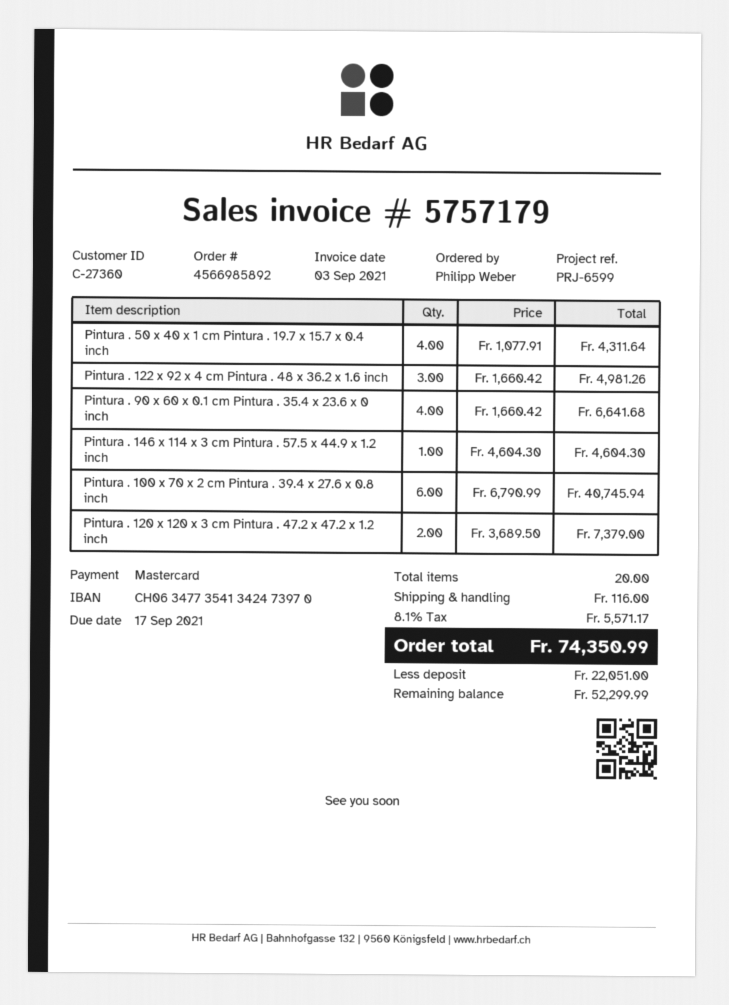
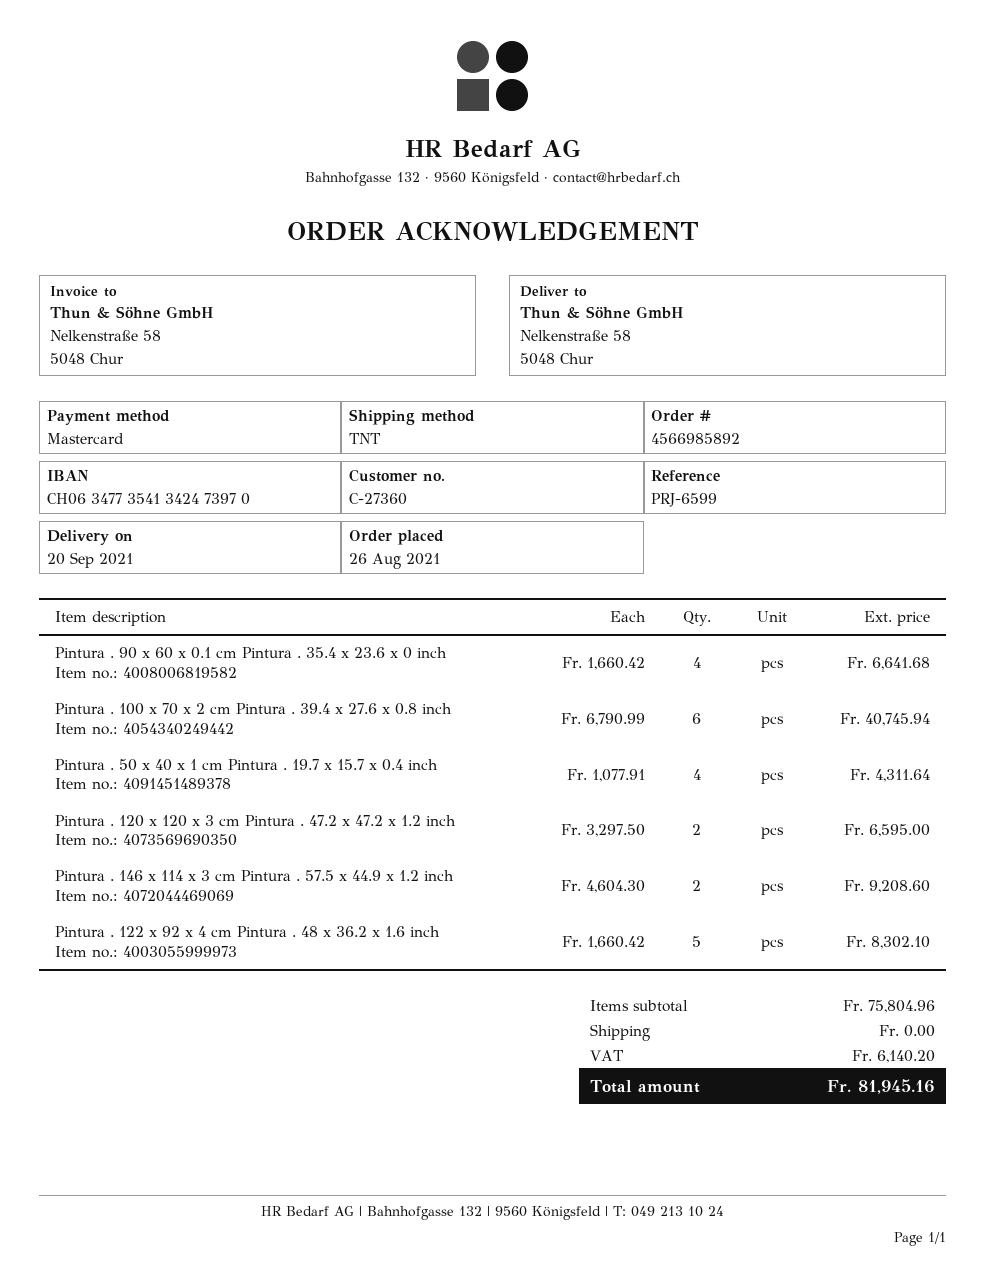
Pintura . 122 x 92 x 4 cm Pintura . 48 x 36.2 x 1.6 inch: 3 x 1660.42 = 4981.26 -> 5 x 1660.42 = 8302.10
Pintura . 146 x 114 x 3 cm Pintura . 57.5 x 44.9 x 1.2 inch: 1 x 4604.30 = 4604.30 -> 2 x 4604.30 = 9208.60
Pintura . 120 x 120 x 3 cm Pintura . 47.2 x 47.2 x 1.2 inch: 2 x 3689.50 = 7379.00 -> 2 x 3297.50 = 6595.00
shipping: 116.00 -> 0.00
tax: 5571.17 -> 6140.20
total: 74350.99 -> 81945.16

